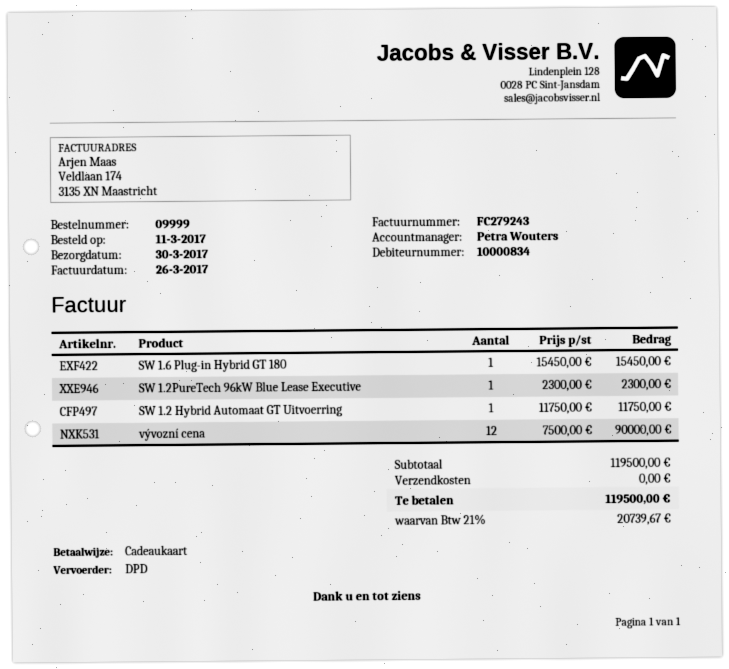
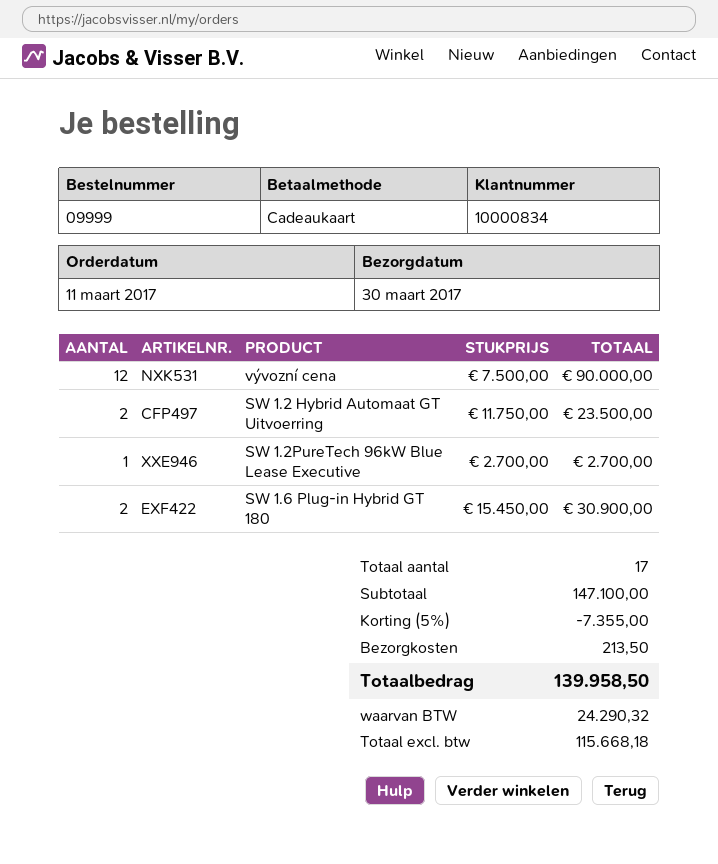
SW 1.6 Plug-in Hybrid GT 180: 1 x 15450.00 = 15450.00 -> 2 x 15450.00 = 30900.00
SW 1.2PureTech 96kW Blue Lease Executive: 1 x 2300.00 = 2300.00 -> 1 x 2700.00 = 2700.00
SW 1.2 Hybrid Automaat GT Uitvoerring: 1 x 11750.00 = 11750.00 -> 2 x 11750.00 = 23500.00
subtotal: 119500.00 -> 147100.00
discount: none -> 5% = 7355.00
shipping: 0.00 -> 213.50
tax: 20739.67 -> 24290.32
total: 119500.00 -> 139958.50

